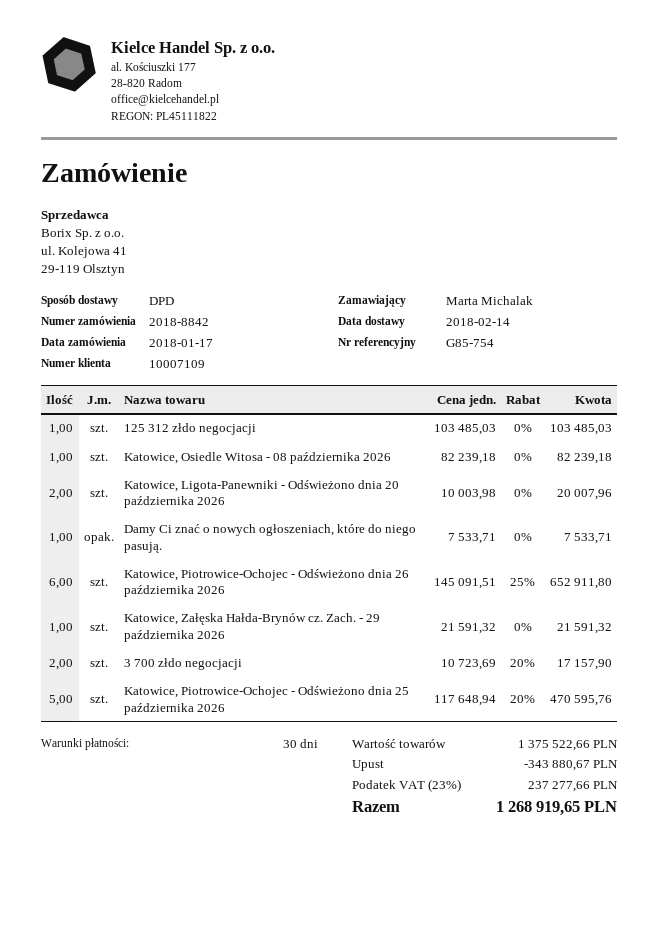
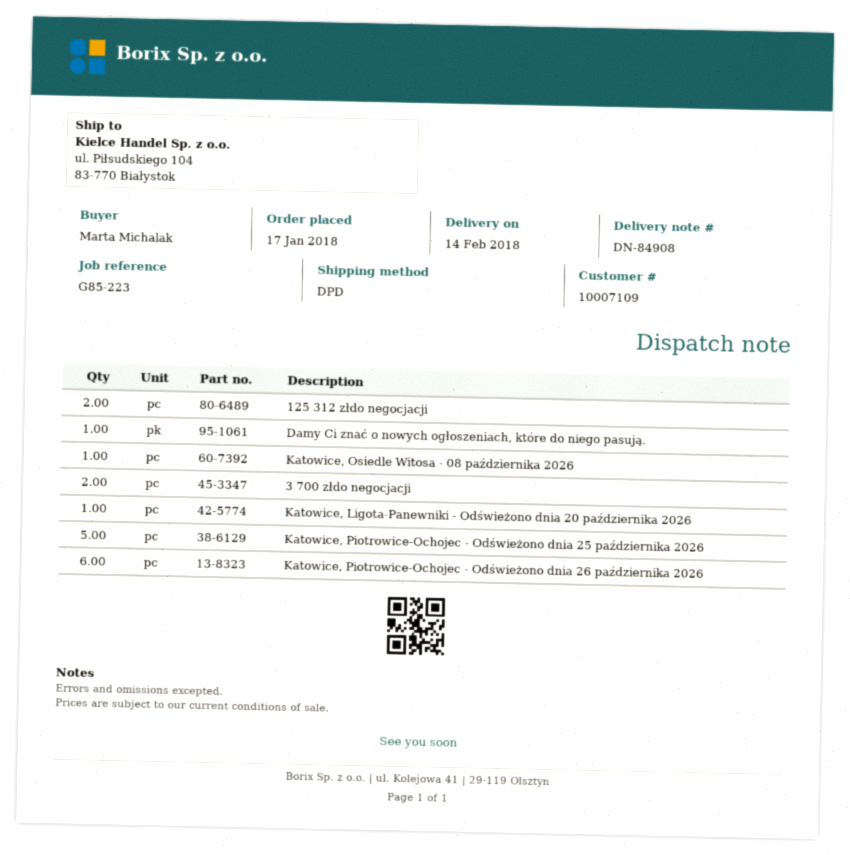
reference: G85-754 -> G85-223
125 312 złdo negocjacji: 1 -> 2
Katowice, Ligota-Panewniki - Odświeżono dnia 20 października 2026: 2 -> 1
Katowice, Załęska Hałda-Brynów cz. Zach. - 29 października 2026: 1 -> none

